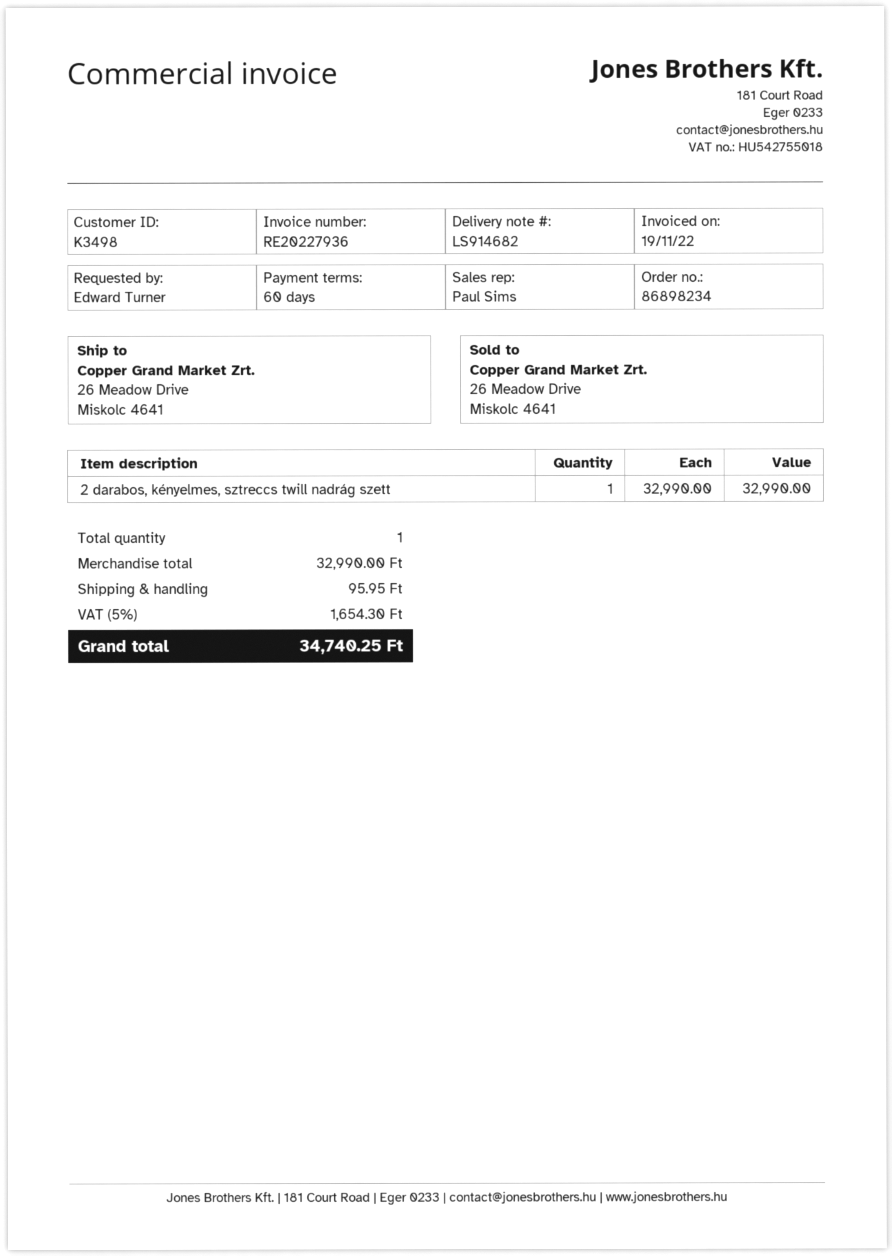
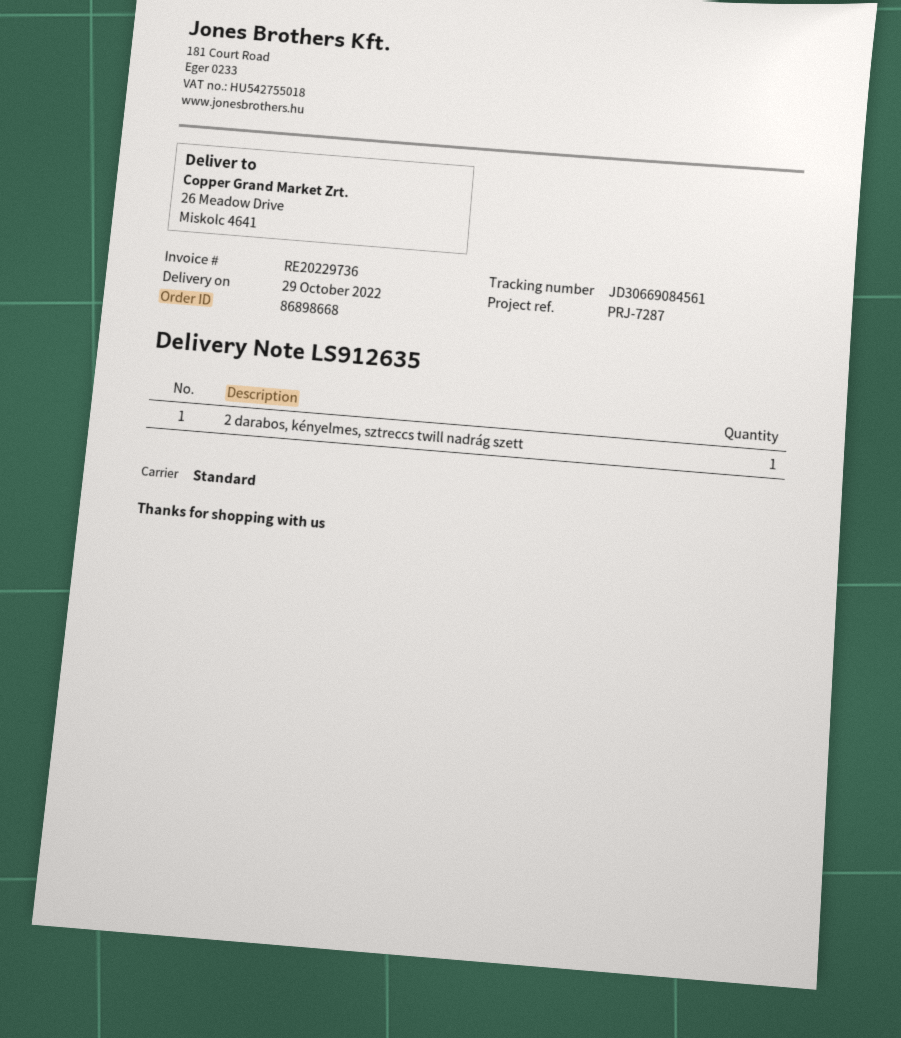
order number: 86898234 -> 86898668
delivery note number: LS914682 -> LS912635
invoice number: RE20227936 -> RE20229736

